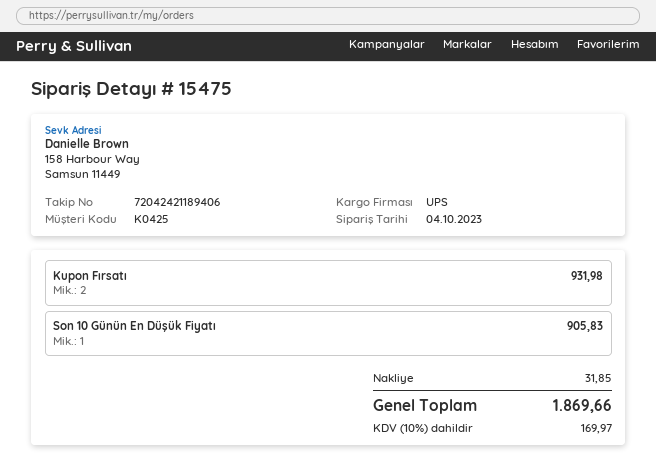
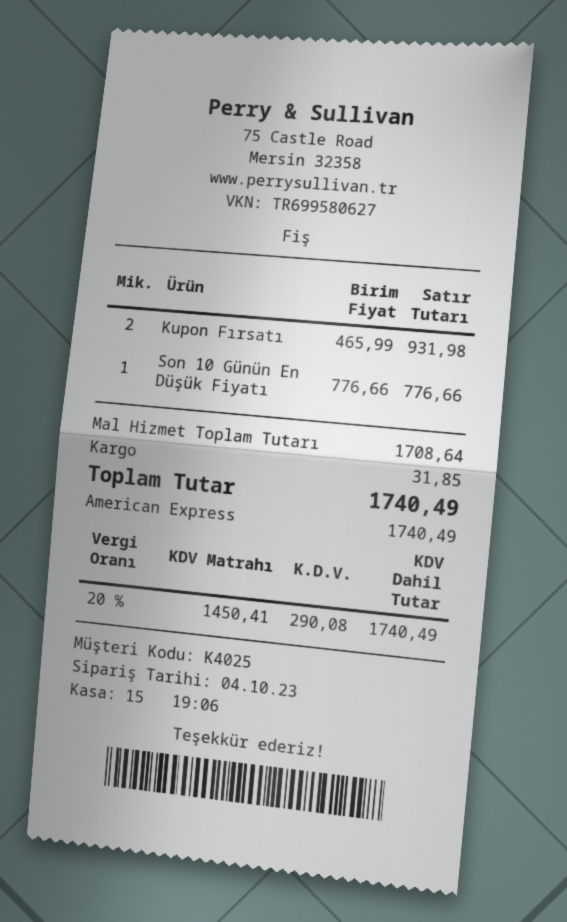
customer number: K0425 -> K4025
Son 10 Günün En Düşük Fiyatı: 1 for 905.83 -> 1 for 776.66
tax: 10% = 169.97 -> 20% = 290.08
total: 1869.66 -> 1740.49

